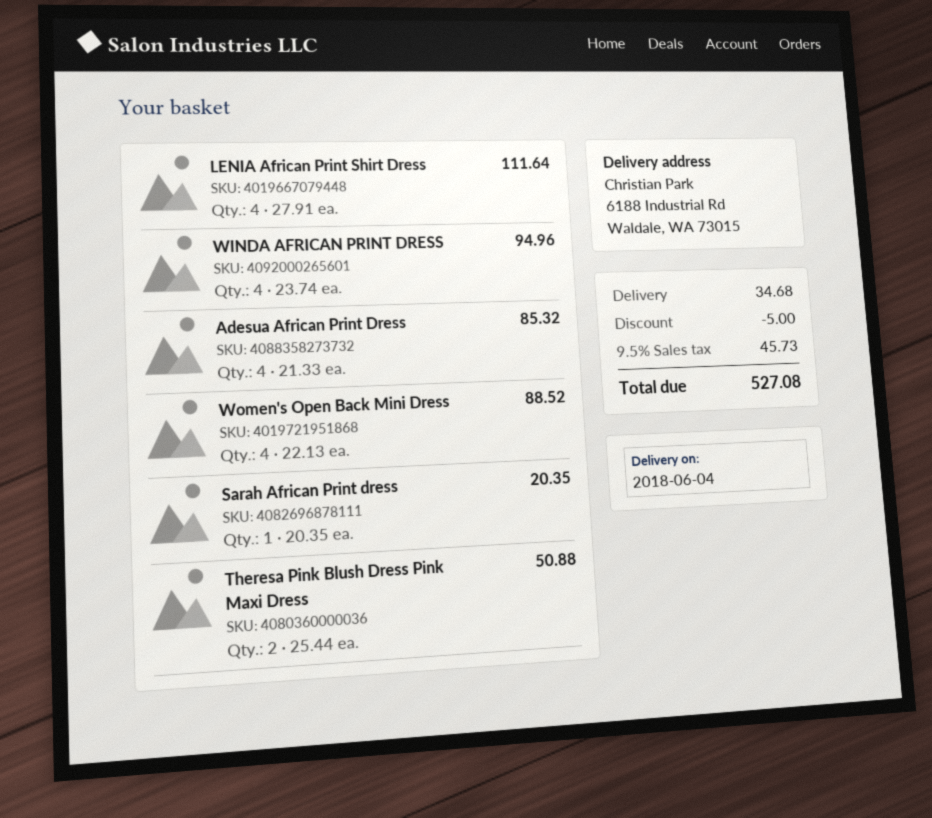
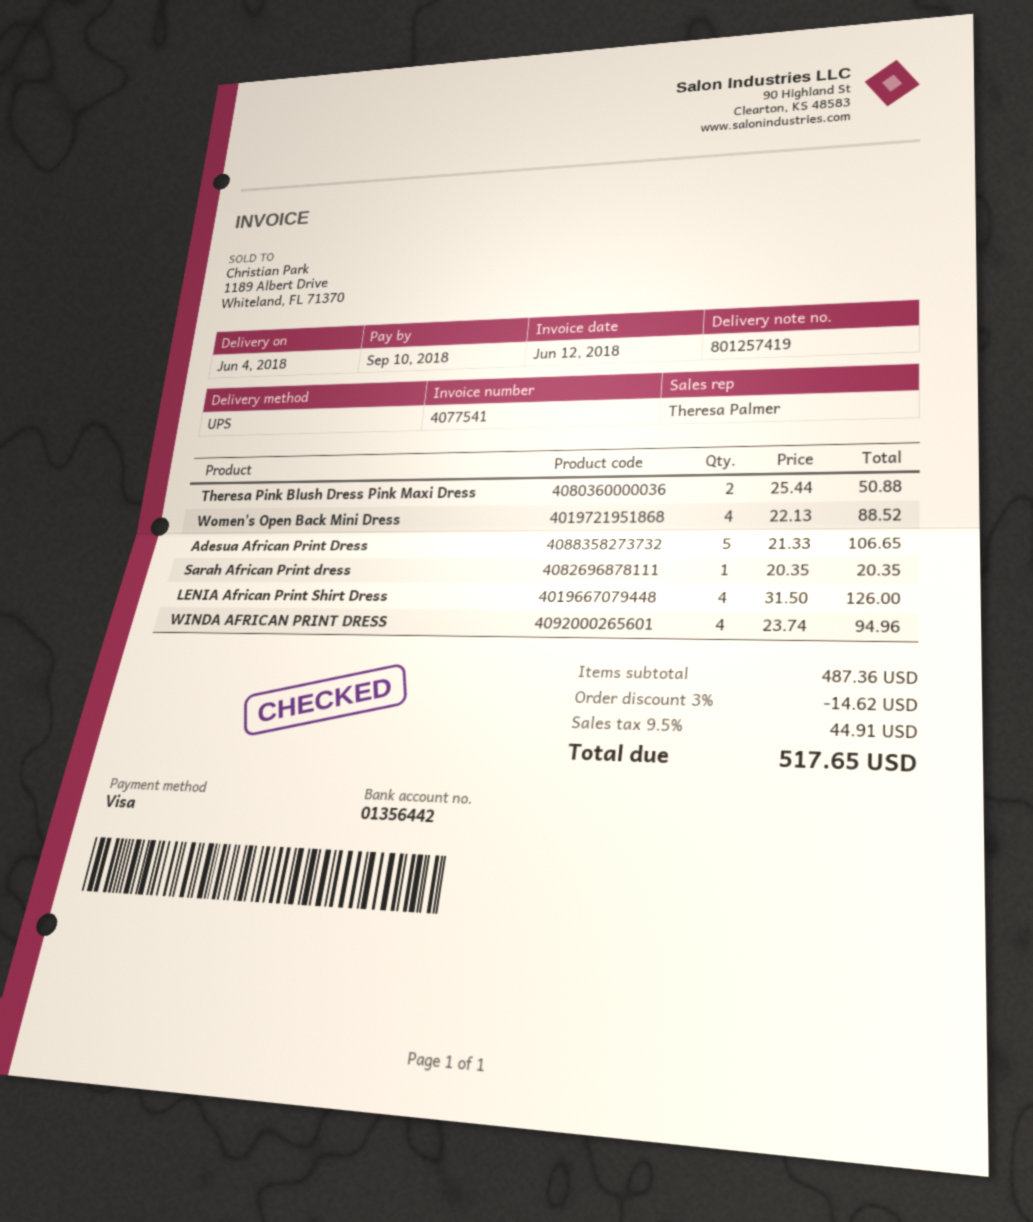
LENIA African Print Shirt Dress: 4 x 27.91 = 111.64 -> 4 x 31.50 = 126.00
Adesua African Print Dress: 4 x 21.33 = 85.32 -> 5 x 21.33 = 106.65
discount: 5.00 -> 14.62
shipping: 34.68 -> none
tax: 9.5% = 45.73 -> 9.5% = 44.91
total: 527.08 -> 517.65

